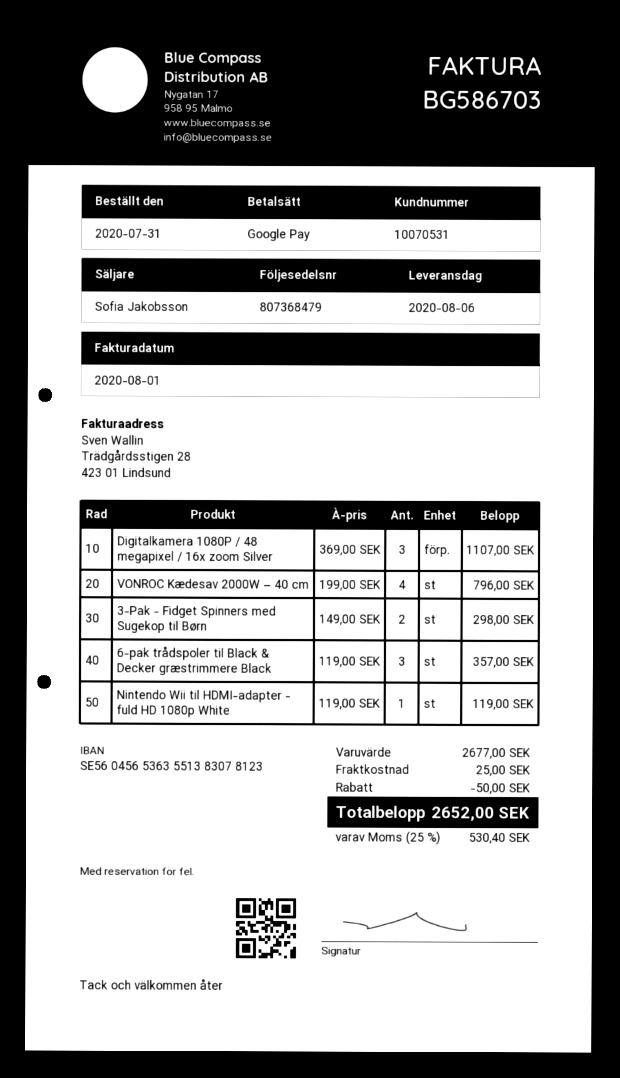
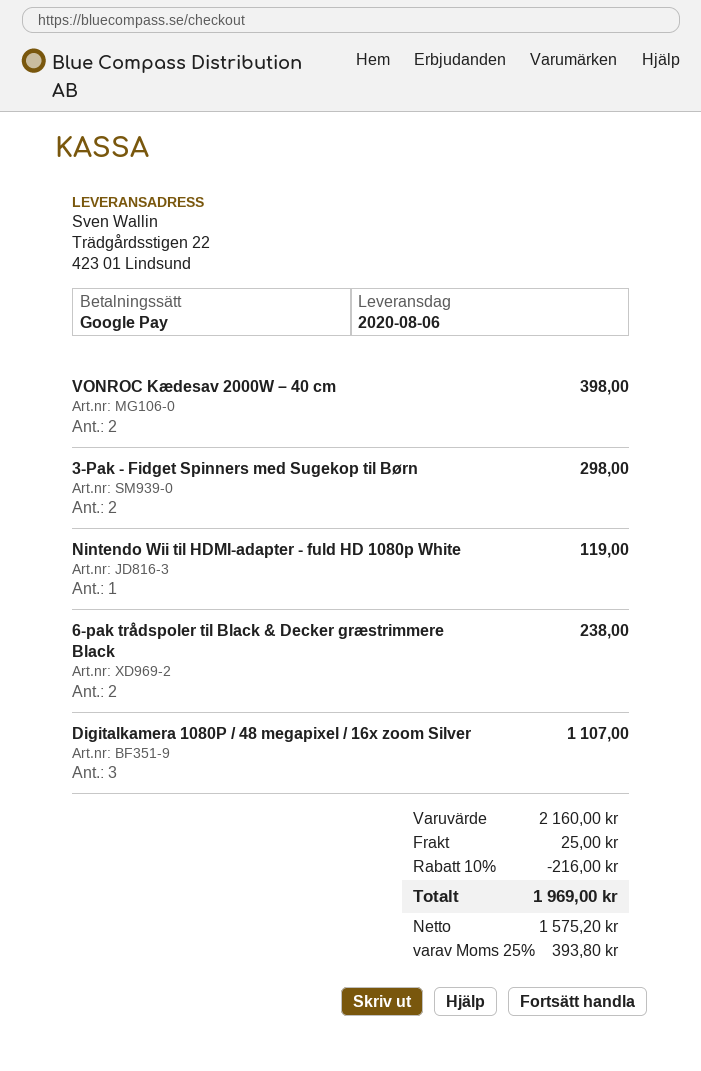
VONROC Kædesav 2000W – 40 cm: 4 for 796.00 -> 2 for 398.00
6-pak trådspoler til Black & Decker græstrimmere Black: 3 for 357.00 -> 2 for 238.00
subtotal: 2677.00 -> 2160.00
discount: 50.00 -> 216.00
tax: 25% = 530.40 -> 25% = 393.80
total: 2652.00 -> 1969.00

